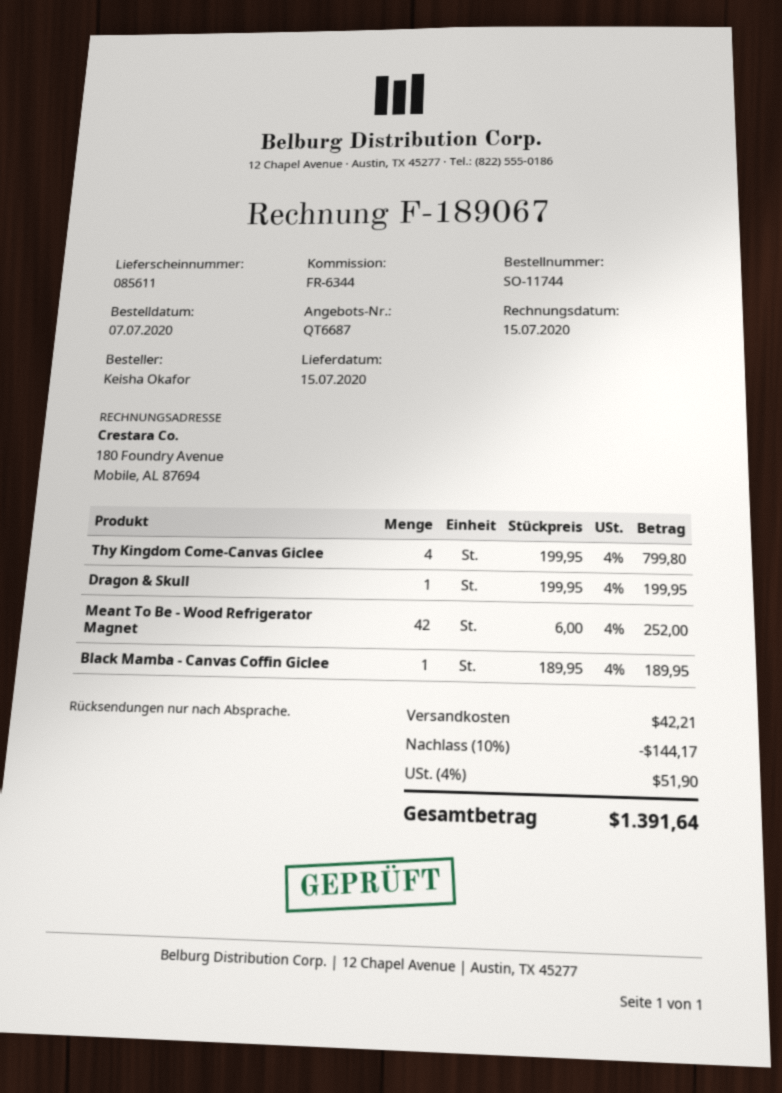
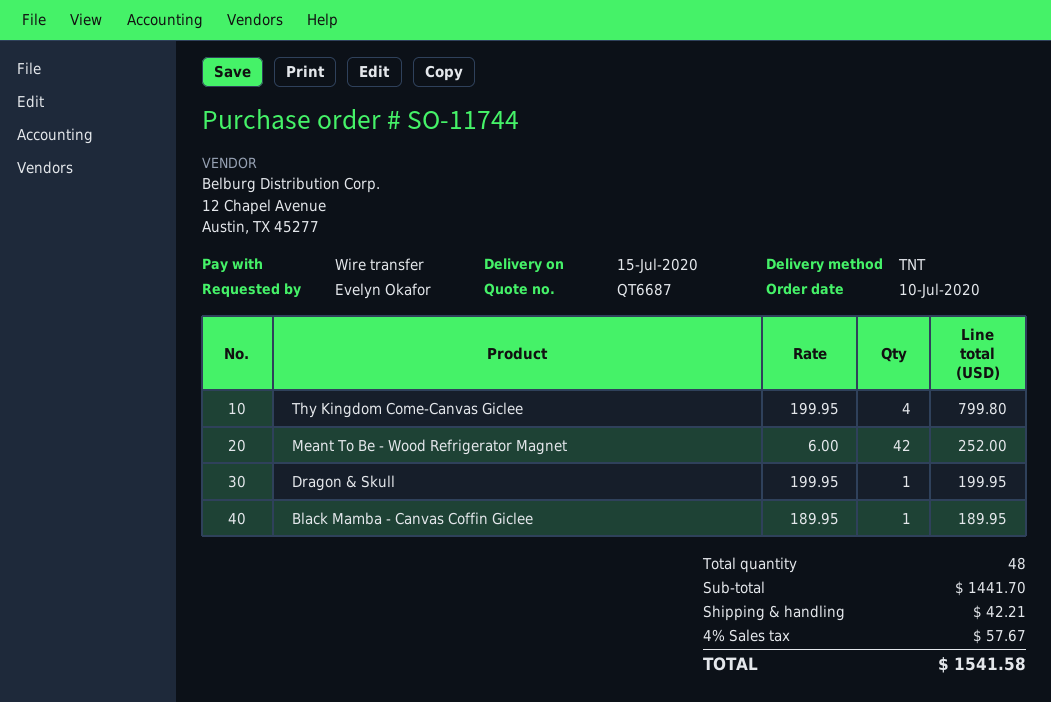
order date: 2020-07-07 -> 2020-07-10
ordered by: Keisha Okafor -> Evelyn Okafor
discount: 10% = 144.17 -> none
tax: 4% = 51.90 -> 4% = 57.67
total: 1391.64 -> 1541.58

